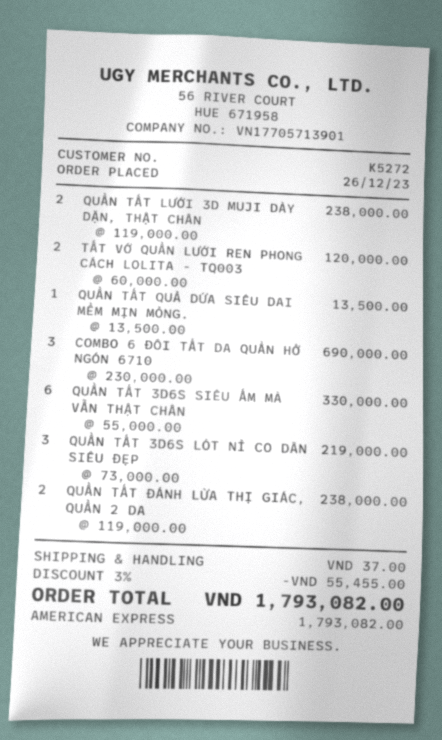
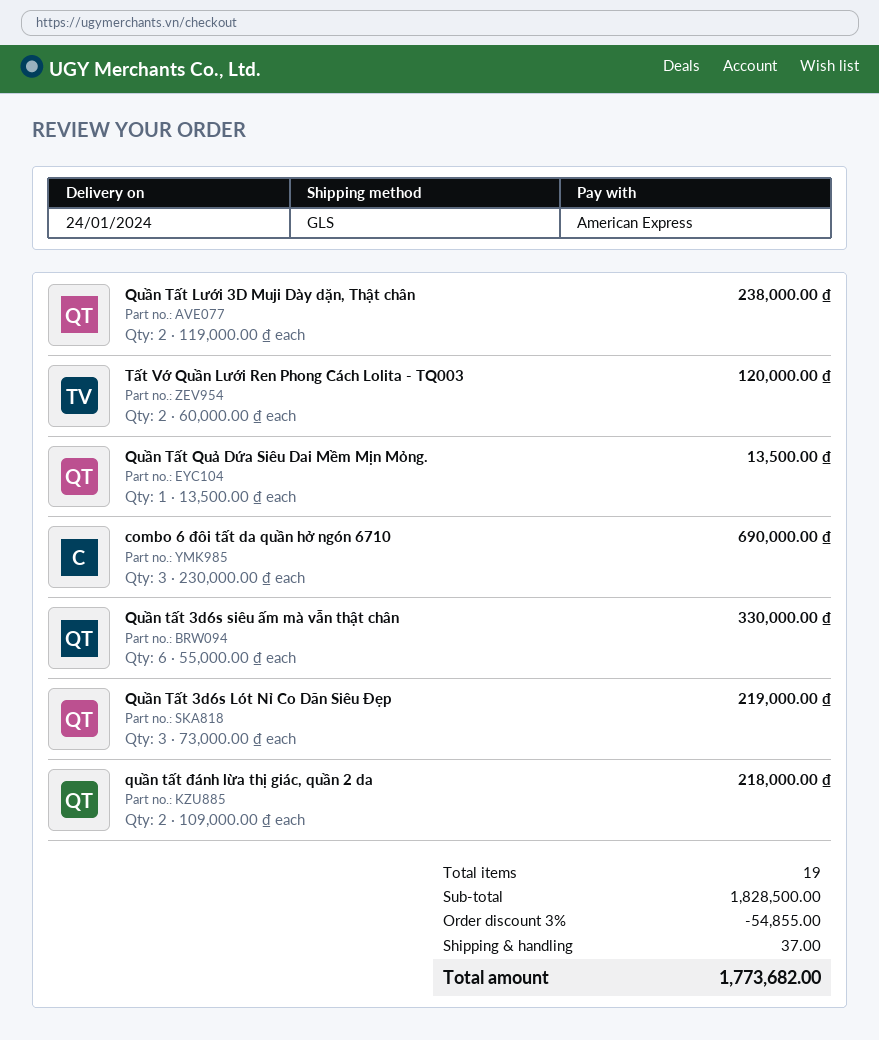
QUẦN TẤT ĐÁNH LỪA THỊ GIÁC, QUẦN 2 DA: 2 x 119000.00 = 238000.00 -> 2 x 109000.00 = 218000.00
discount: 3% = 55455.00 -> 3% = 54855.00
total: 1793082.00 -> 1773682.00

